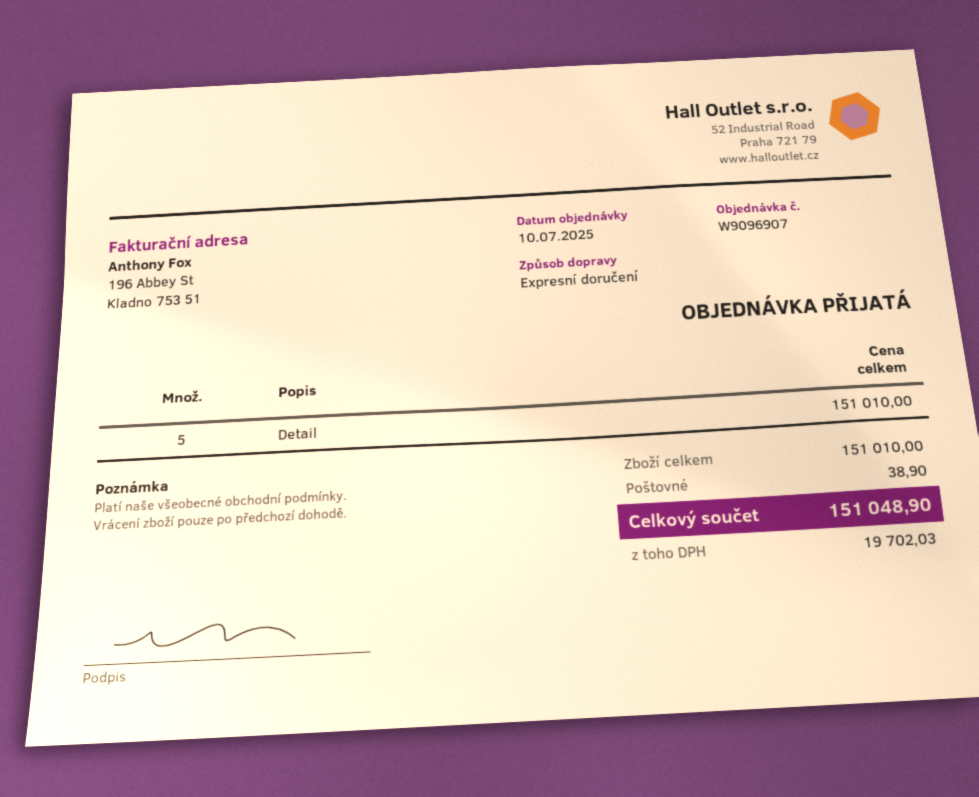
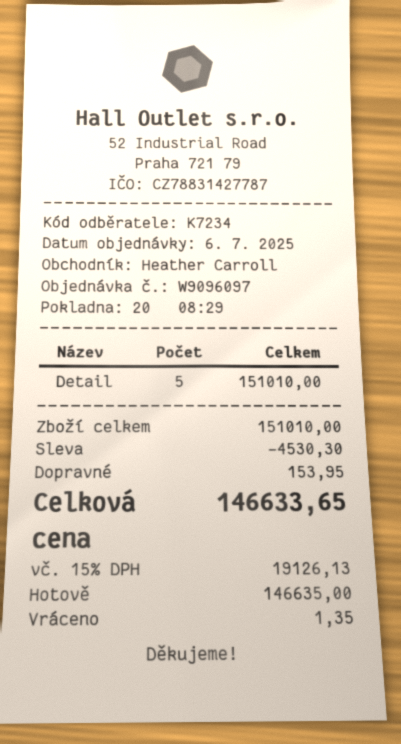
order number: W9096907 -> W9096097
order date: 2025-07-10 -> 2025-07-06
discount: none -> 4530.30
shipping: 38.90 -> 153.95
tax: 19702.03 -> 19126.13
total: 151048.90 -> 146633.65

